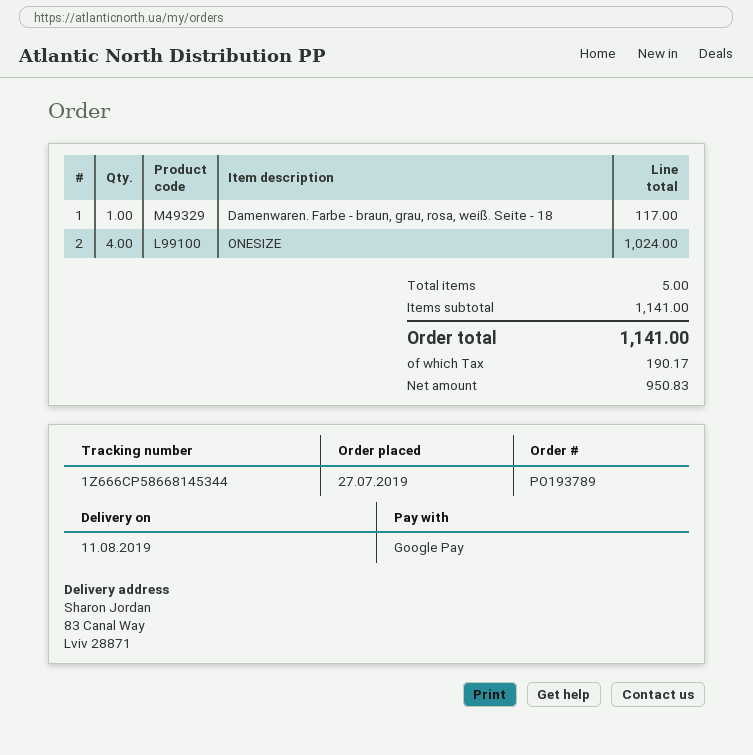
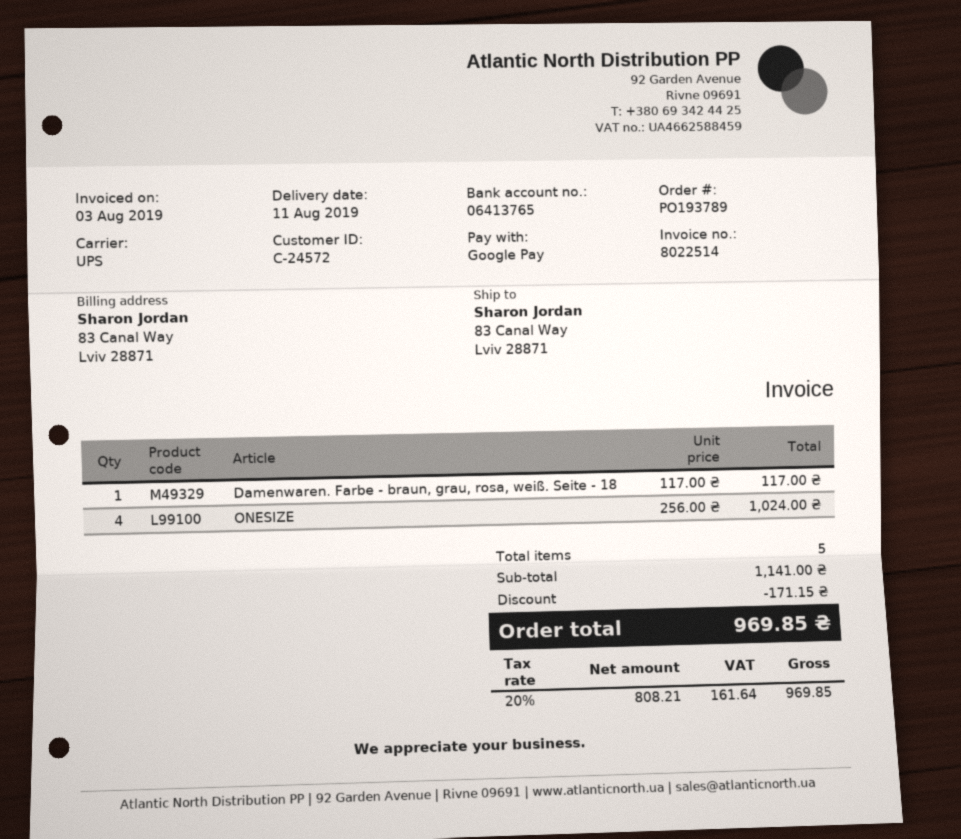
discount: none -> 171.15
net: 950.83 -> 808.21
tax: 190.17 -> 161.64
total: 1141.00 -> 969.85

